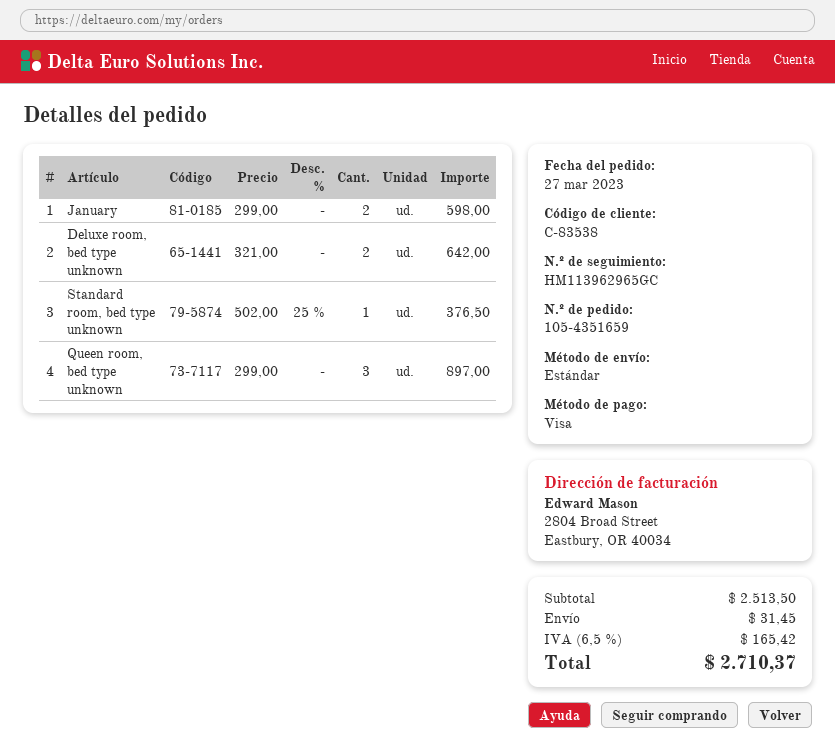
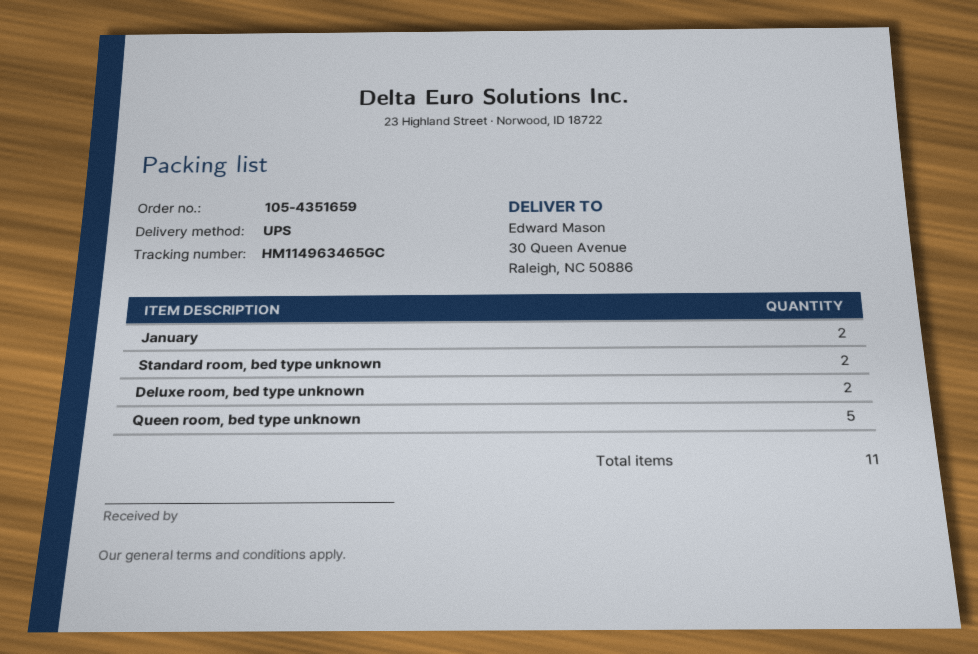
shipping method: standard -> UPS
tracking number: HM113962965GC -> HM114963465GC
Standard room, bed type unknown: 1 -> 2
Queen room, bed type unknown: 3 -> 5

